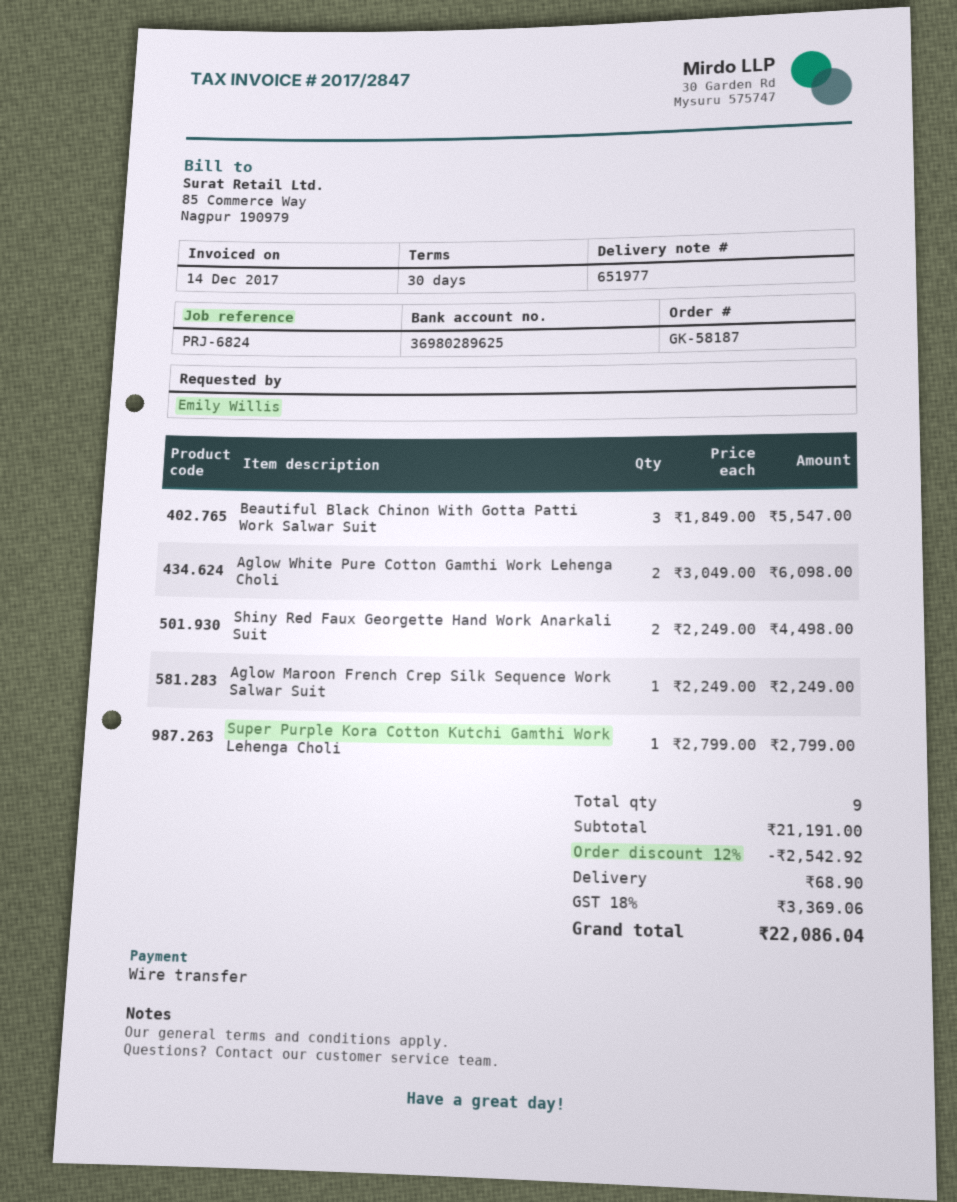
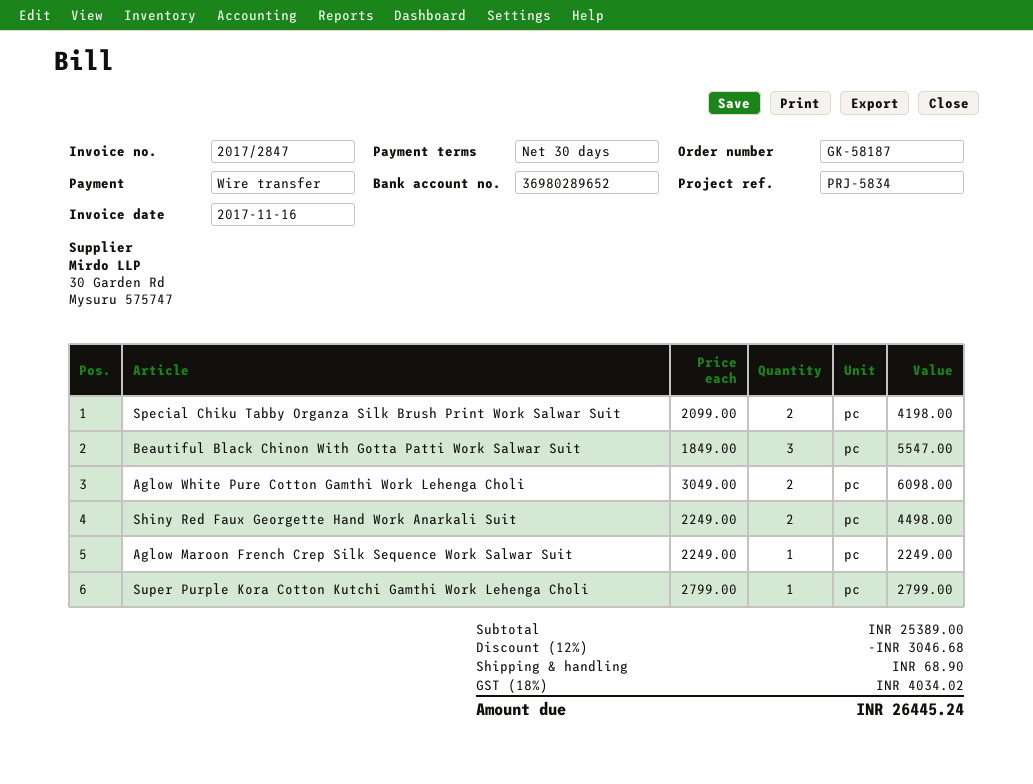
invoice date: 2017-12-14 -> 2017-11-16
reference: PRJ-6824 -> PRJ-5834
bank account: 36980289625 -> 36980289652
Special Chiku Tabby Organza Silk Brush Print Work Salwar Suit: none -> 2 x 2099.00 = 4198.00
subtotal: 21191.00 -> 25389.00
discount: 12% = 2542.92 -> 12% = 3046.68
tax: 18% = 3369.06 -> 18% = 4034.02
total: 22086.04 -> 26445.24

